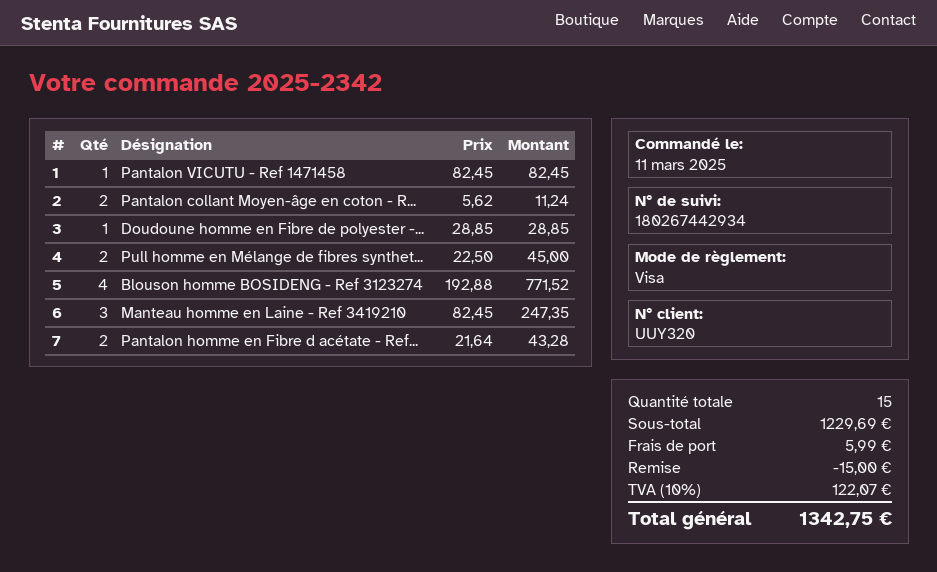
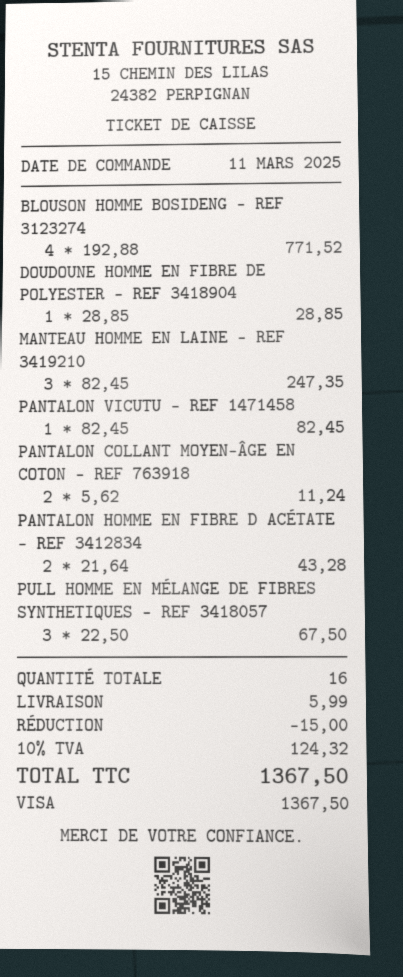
Pull homme en Mélange de fibres synthet...: 2 x 22.50 = 45.00 -> 3 x 22.50 = 67.50
total quantity: 15 -> 16
tax: 10% = 122.07 -> 10% = 124.32
total: 1342.75 -> 1367.50

